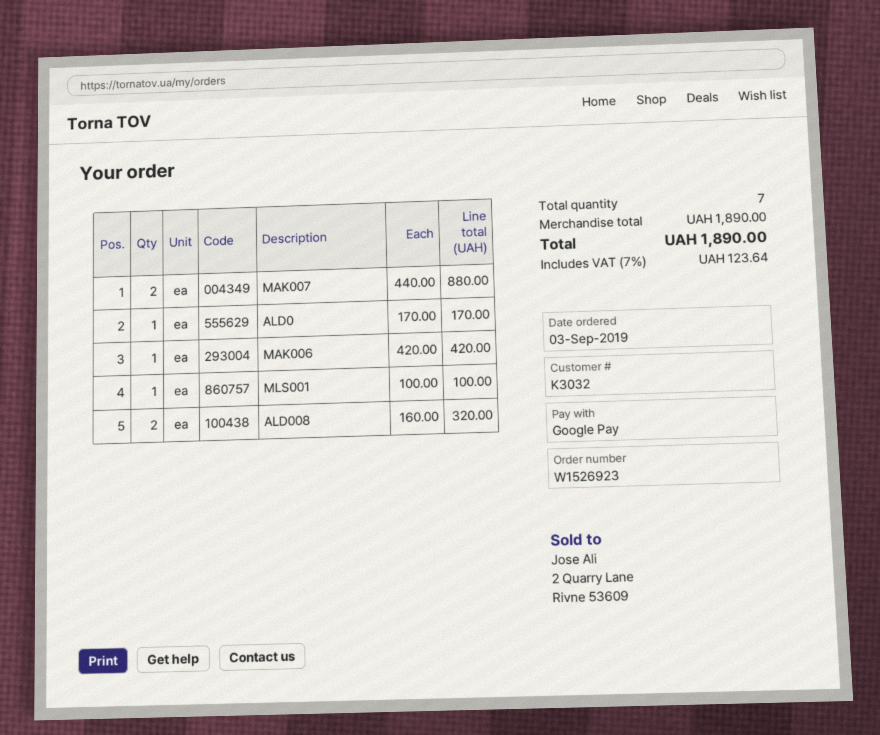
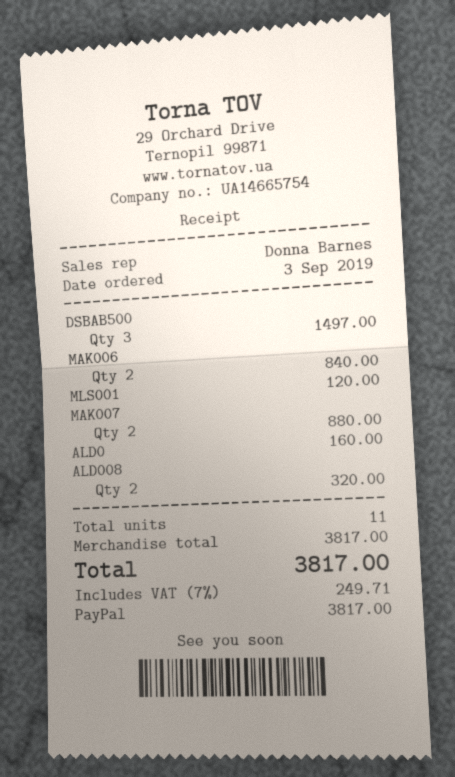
payment method: Google Pay -> PayPal
ALD0: 1 for 170.00 -> 1 for 160.00
MAK006: 1 for 420.00 -> 2 for 840.00
MLS001: 1 for 100.00 -> 1 for 120.00
DSBAB500: none -> 3 for 1497.00
total quantity: 7 -> 11
subtotal: 1890.00 -> 3817.00
tax: 7% = 123.64 -> 7% = 249.71
total: 1890.00 -> 3817.00

